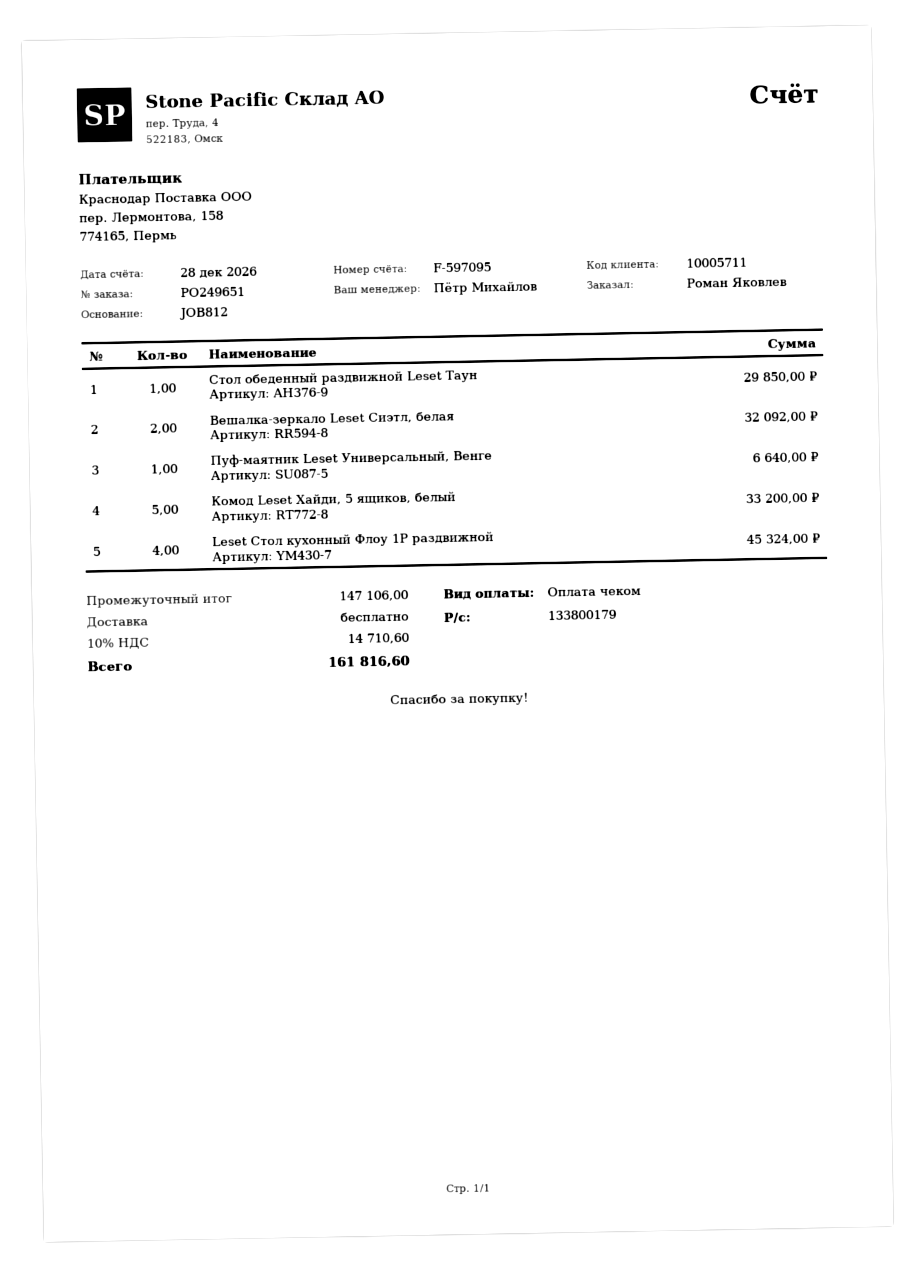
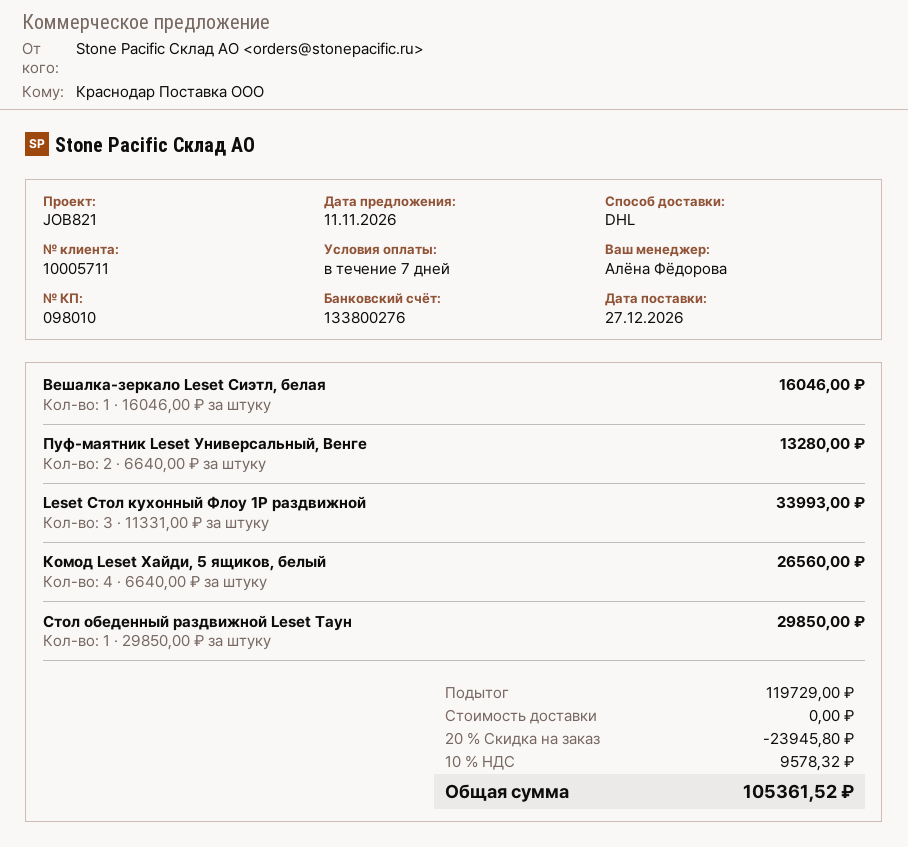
reference: JOB812 -> JOB821
sales rep: Пётр Михайлов -> Алёна Фёдорова
bank account: 133800179 -> 133800276
Вешалка-зеркало Leset Сиэтл, белая: 2 for 32092.00 -> 1 for 16046.00
Пуф-маятник Leset Универсальный, Венге: 1 for 6640.00 -> 2 for 13280.00
Комод Leset Хайди, 5 ящиков, белый: 5 for 33200.00 -> 4 for 26560.00
Leset Стол кухонный Флоу 1Р раздвижной: 4 for 45324.00 -> 3 for 33993.00
subtotal: 147106.00 -> 119729.00
discount: none -> 20% = 23945.80
tax: 10% = 14710.60 -> 10% = 9578.32
total: 161816.60 -> 105361.52

